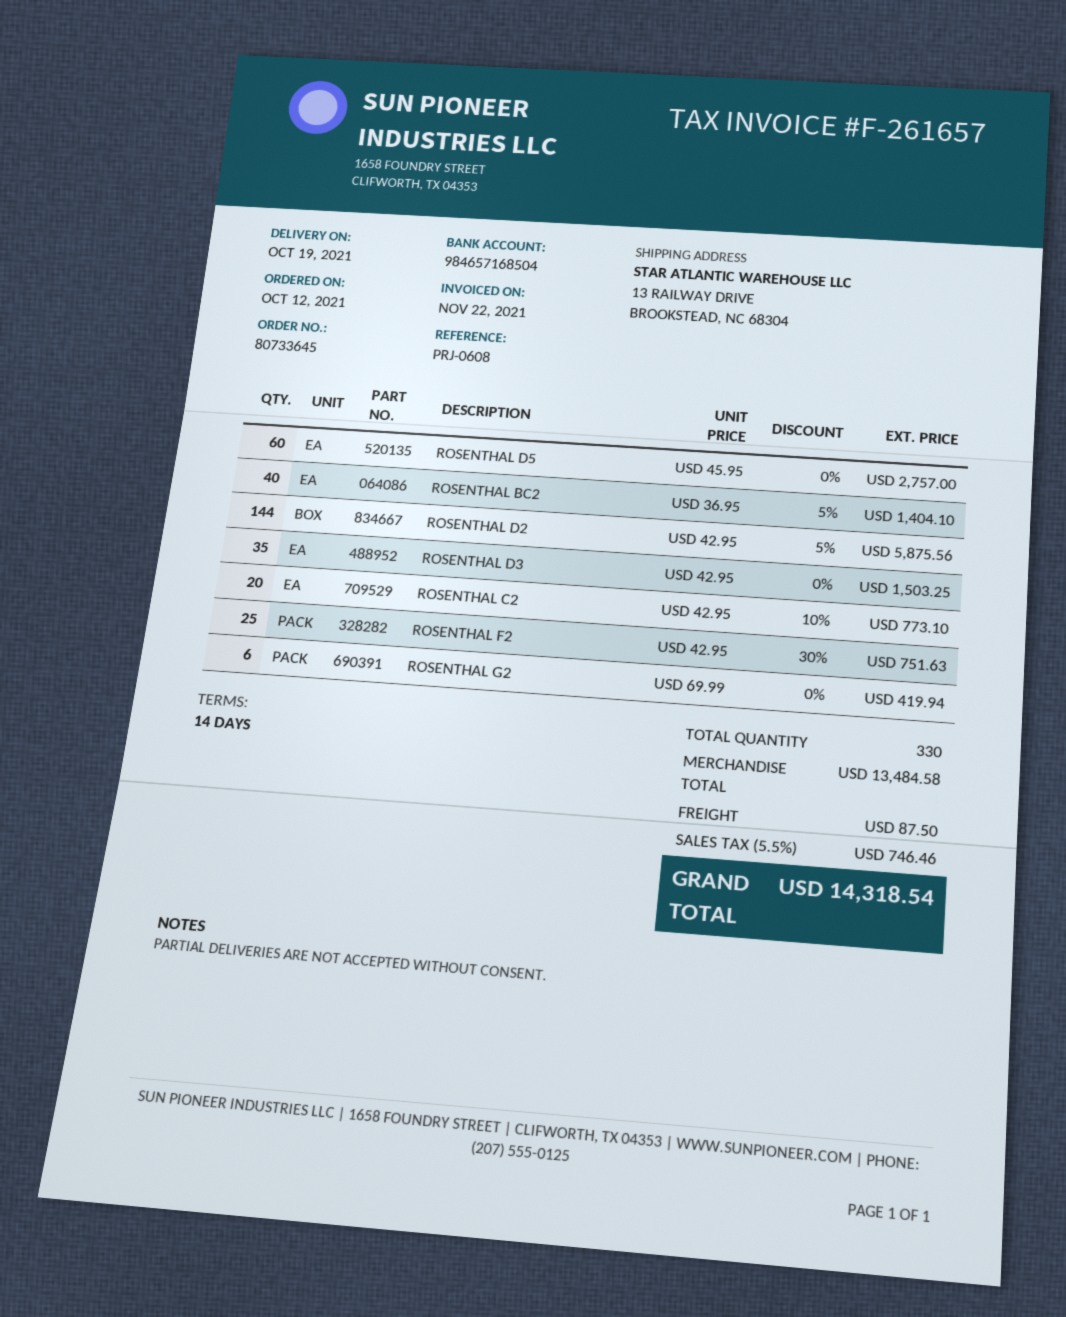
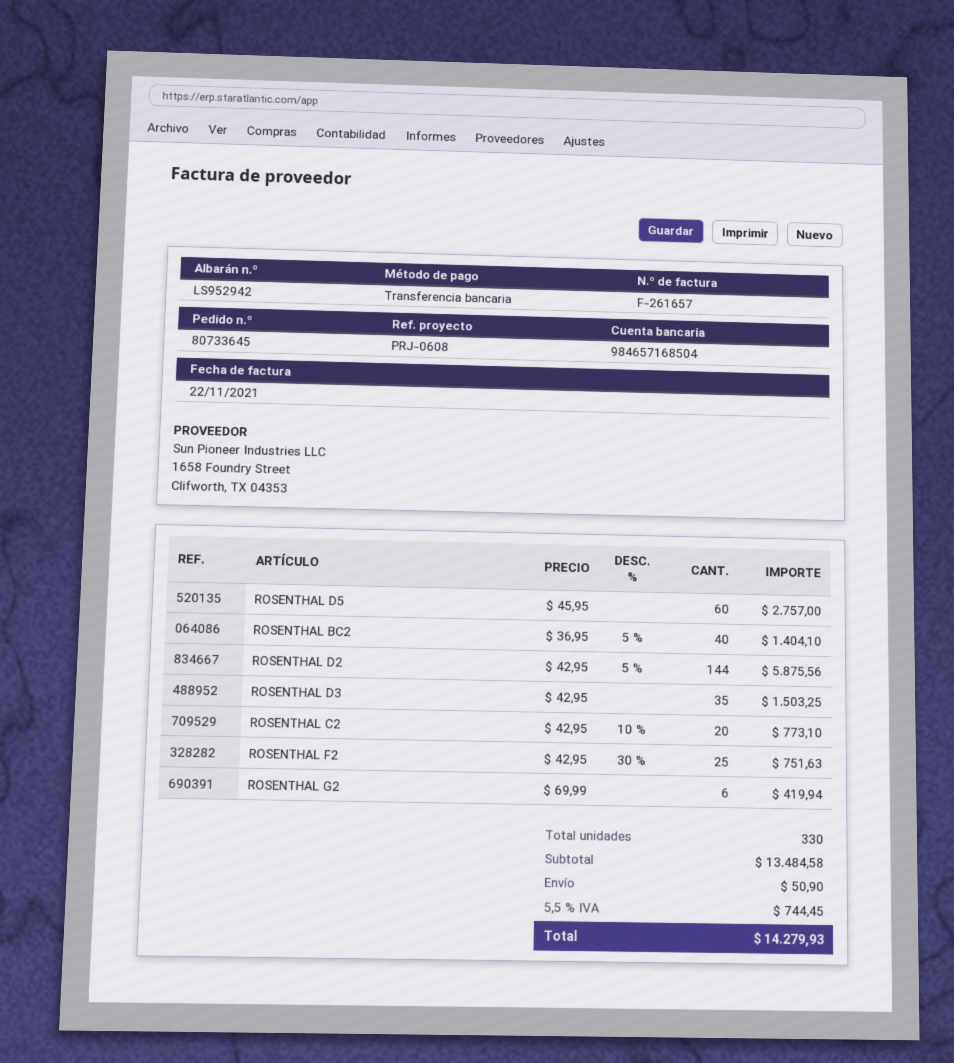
shipping: 87.50 -> 50.90
tax: 5.5% = 746.46 -> 5.5% = 744.45
total: 14318.54 -> 14279.93

